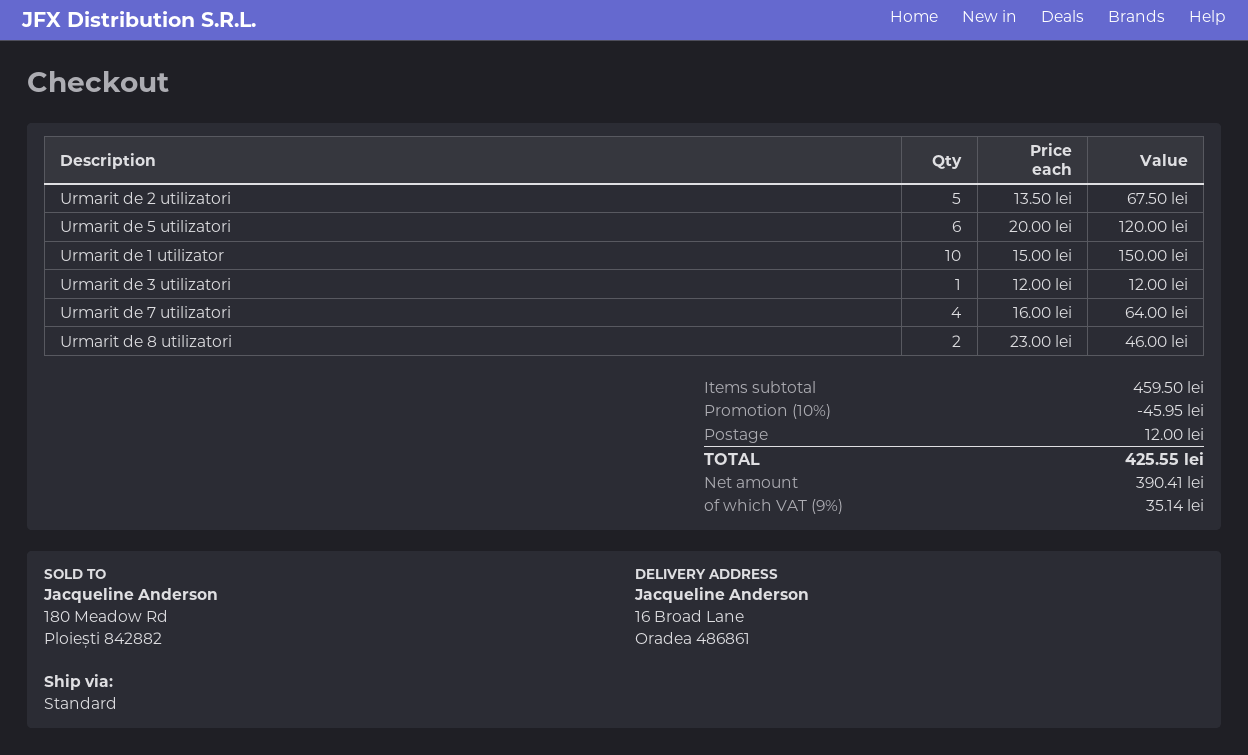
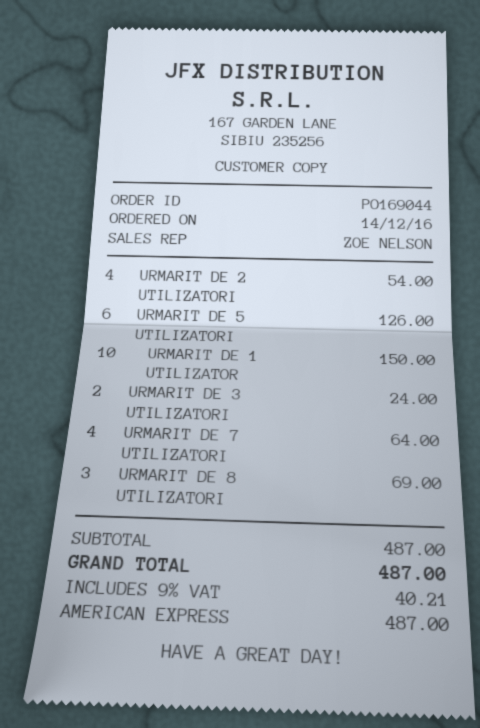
Urmarit de 2 utilizatori: 5 for 67.50 -> 4 for 54.00
Urmarit de 5 utilizatori: 6 for 120.00 -> 6 for 126.00
Urmarit de 3 utilizatori: 1 for 12.00 -> 2 for 24.00
Urmarit de 8 utilizatori: 2 for 46.00 -> 3 for 69.00
subtotal: 459.50 -> 487.00
discount: 10% = 45.95 -> none
shipping: 12.00 -> none
tax: 9% = 35.14 -> 9% = 40.21
total: 425.55 -> 487.00

